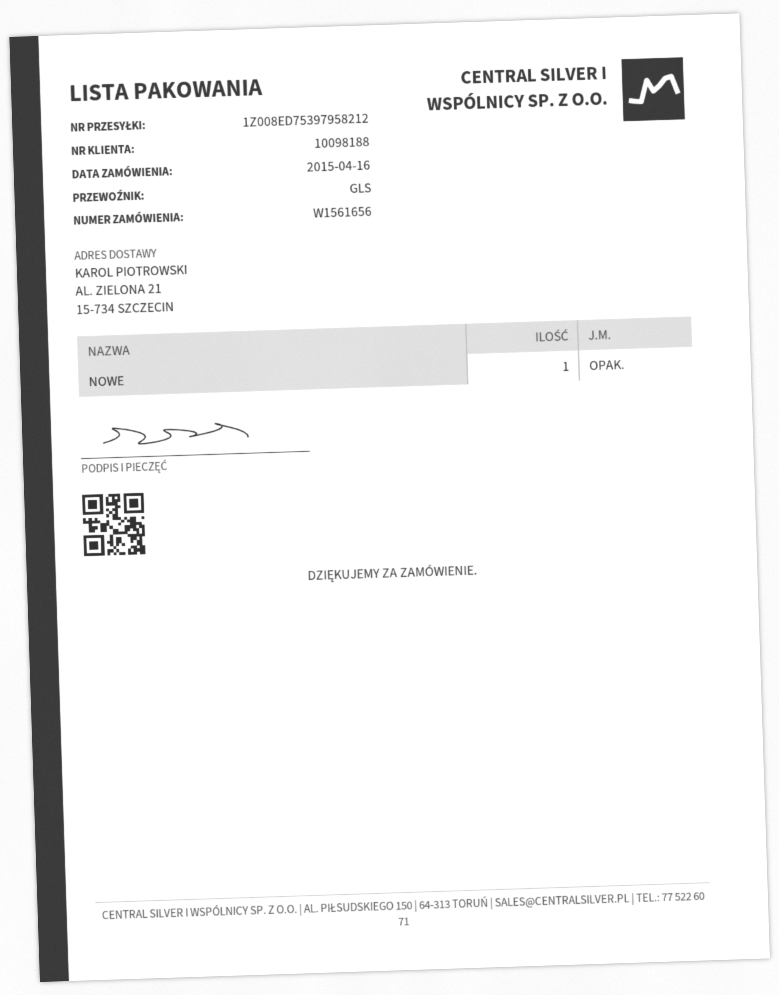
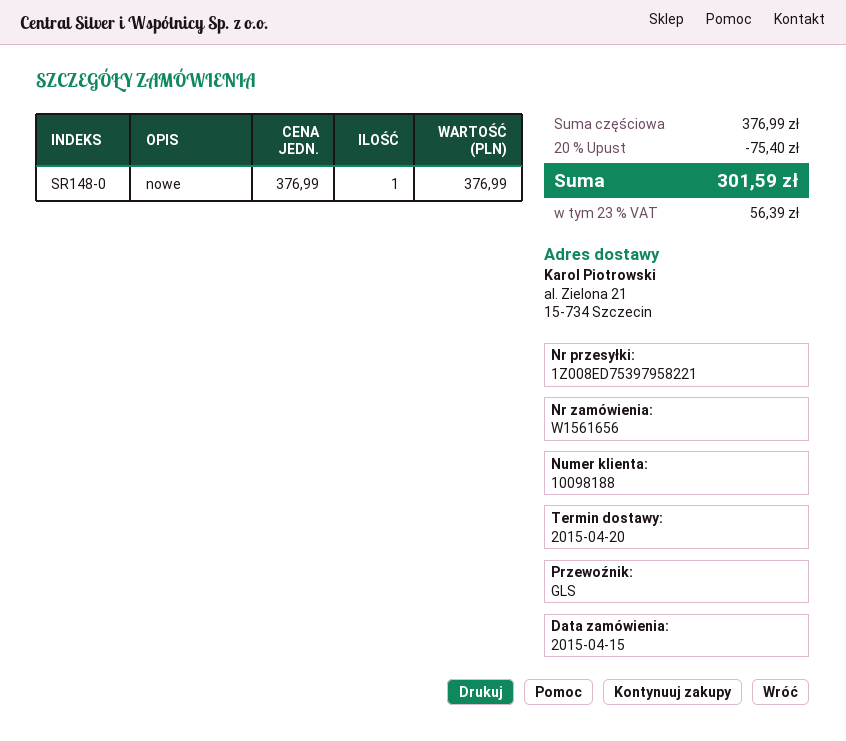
order date: 2015-04-16 -> 2015-04-15
tracking number: 1Z008ED75397958212 -> 1Z008ED75397958221

